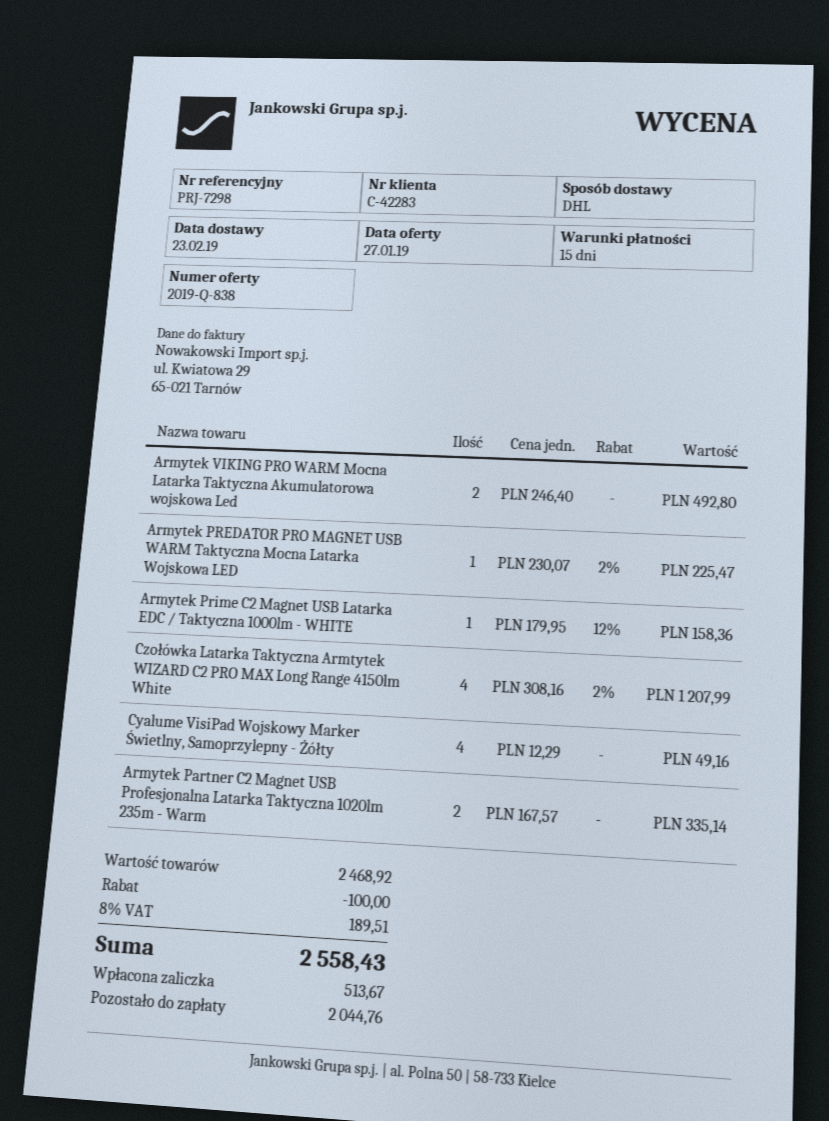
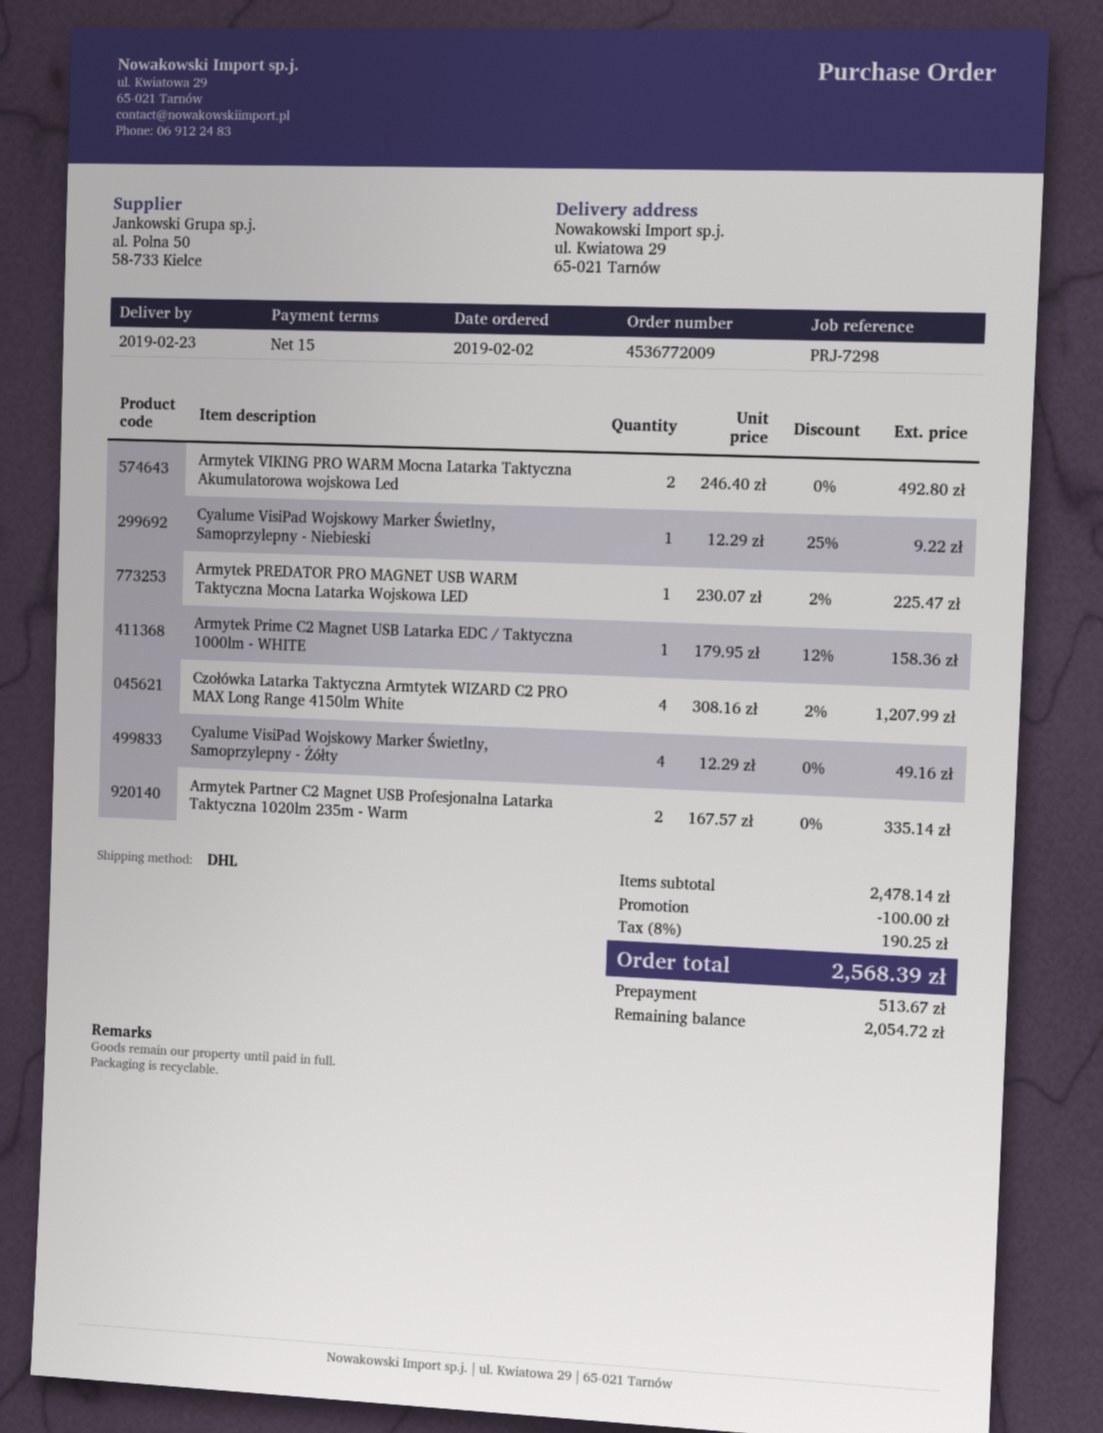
Cyalume VisiPad Wojskowy Marker Świetlny, Samoprzylepny - Niebieski: none -> 1 x 12.29 - 25% = 9.22
subtotal: 2468.92 -> 2478.14
tax: 8% = 189.51 -> 8% = 190.25
total: 2558.43 -> 2568.39
balance: 2044.76 -> 2054.72

